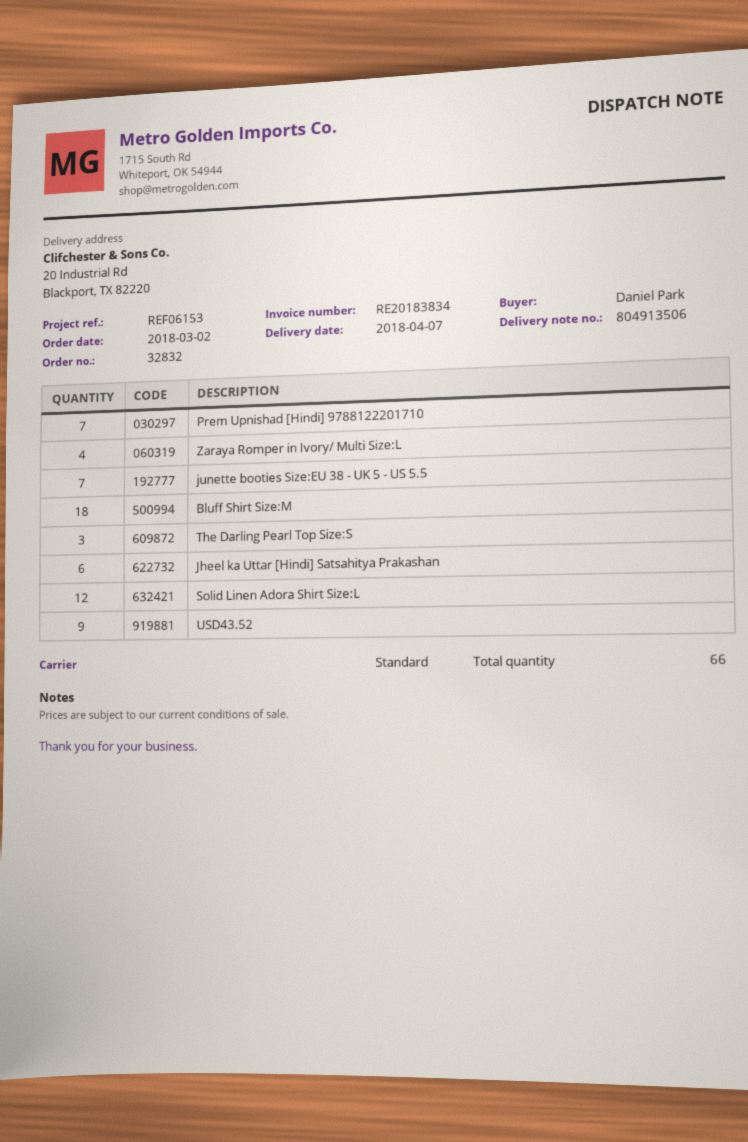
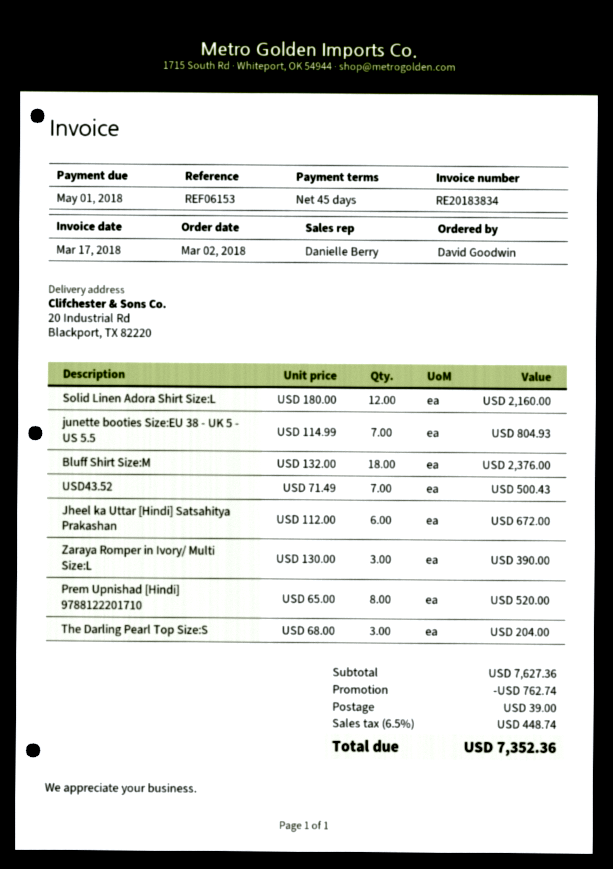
ordered by: Daniel Park -> David Goodwin
Prem Upnishad [Hindi] 9788122201710: 7 -> 8
Zaraya Romper in Ivory/ Multi Size:L: 4 -> 3
USD43.52: 9 -> 7

